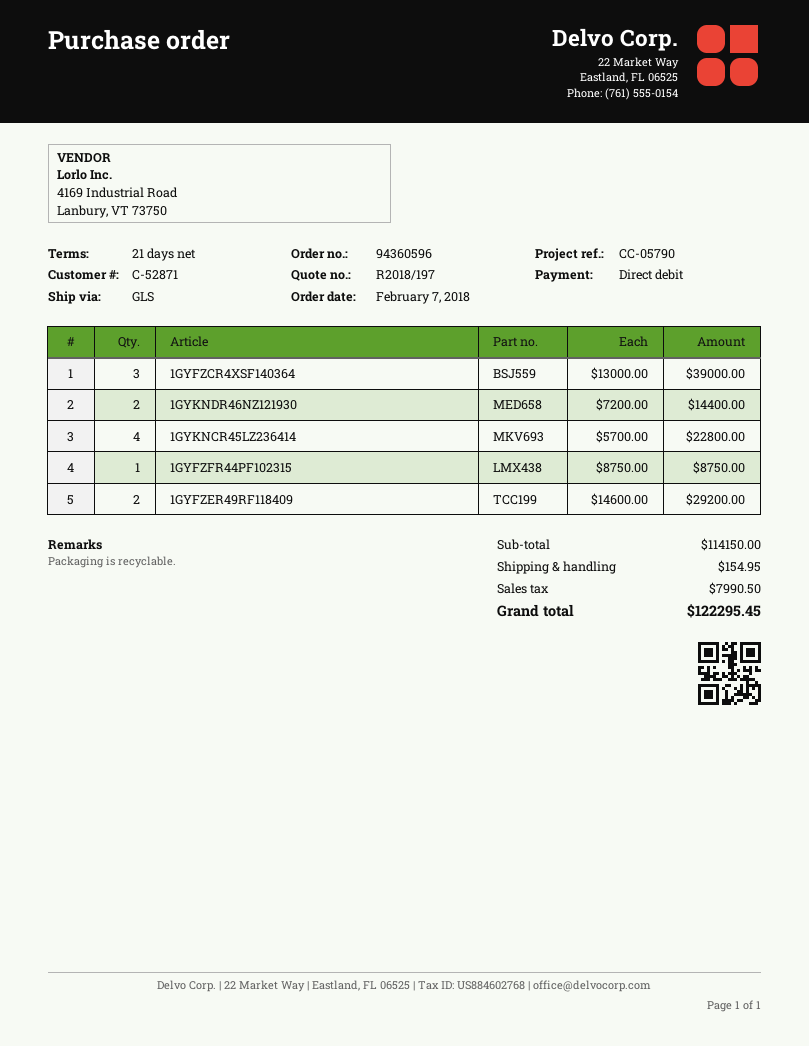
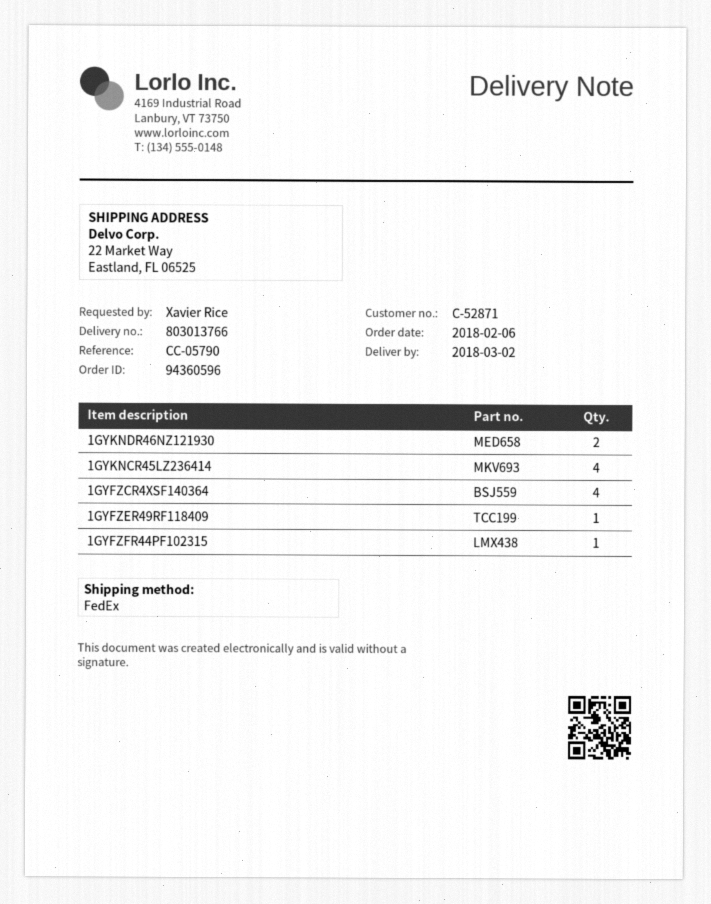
order date: 2018-02-07 -> 2018-02-06
shipping method: GLS -> FedEx
1GYFZCR4XSF140364: 3 -> 4
1GYFZER49RF118409: 2 -> 1

